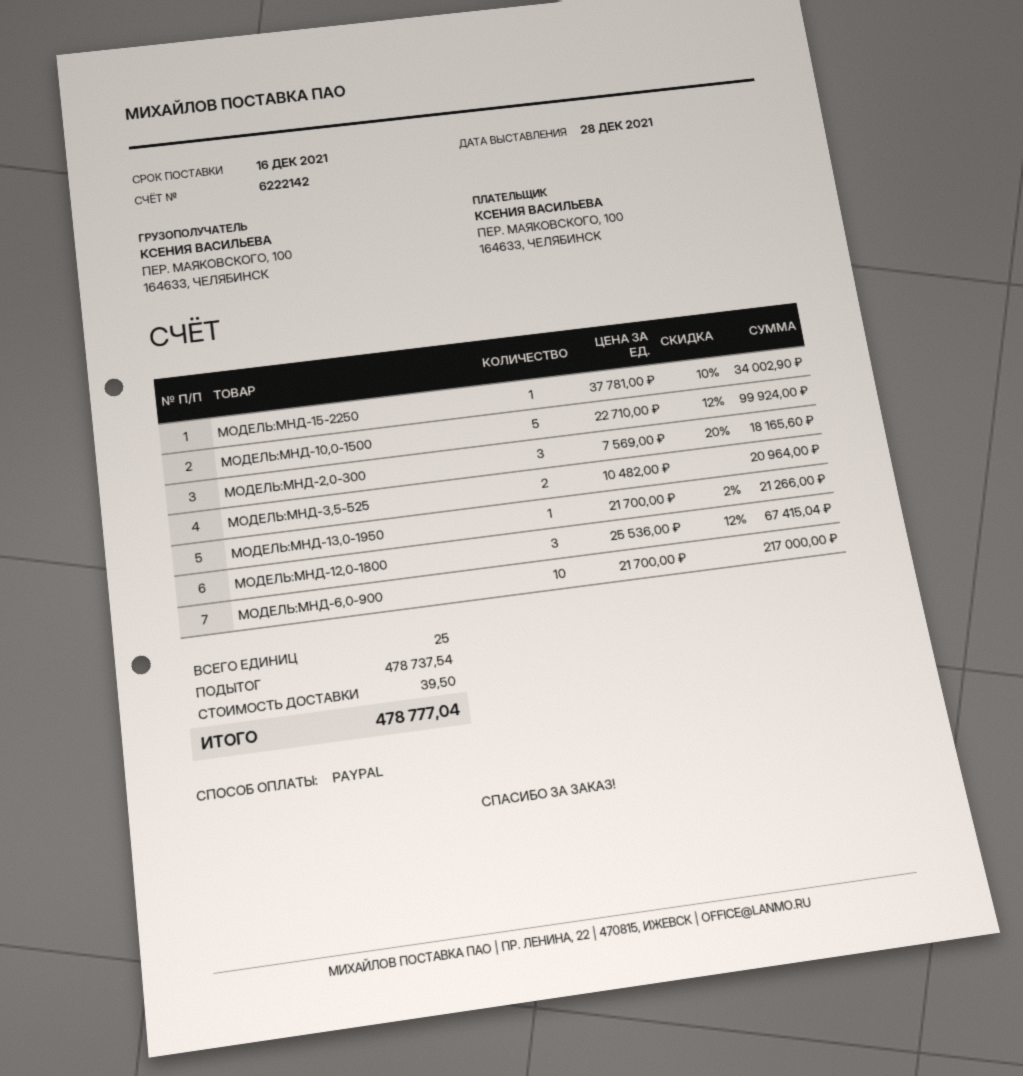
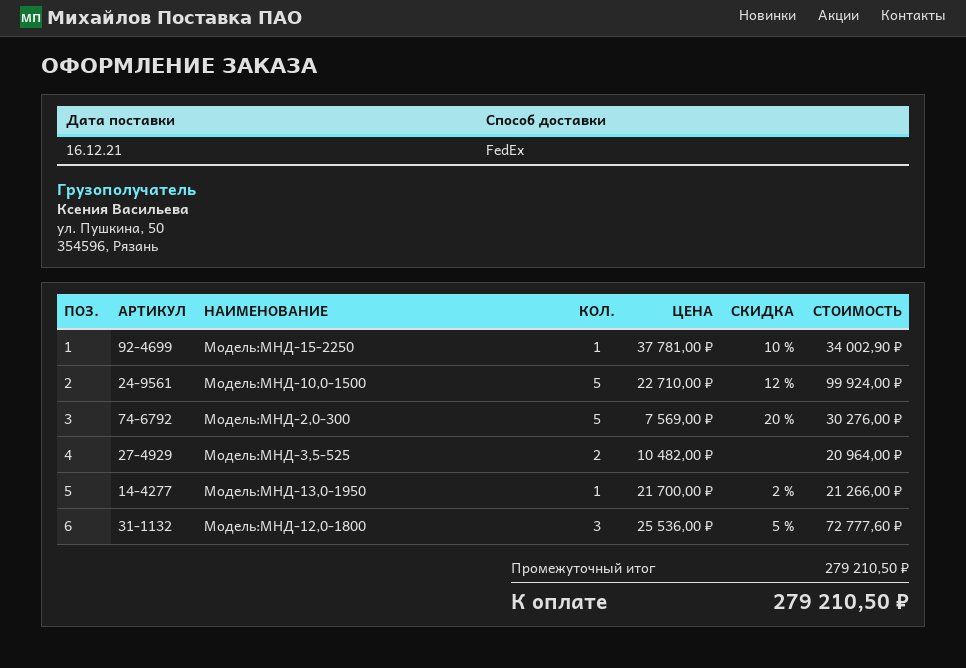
ship to: ПЕР. МАЯКОВСКОГО, 100, 164633, ЧЕЛЯБИНСК -> ул. Пушкина, 50, 354596, Рязань
МОДЕЛЬ:МНД-2,0-300: 3 x 7569.00 - 20% = 18165.60 -> 5 x 7569.00 - 20% = 30276.00
МОДЕЛЬ:МНД-12,0-1800: 3 x 25536.00 - 12% = 67415.04 -> 3 x 25536.00 - 5% = 72777.60
МОДЕЛЬ:МНД-6,0-900: 10 x 21700.00 = 217000.00 -> none
subtotal: 478737.54 -> 279210.50
shipping: 39.50 -> none
total: 478777.04 -> 279210.50

